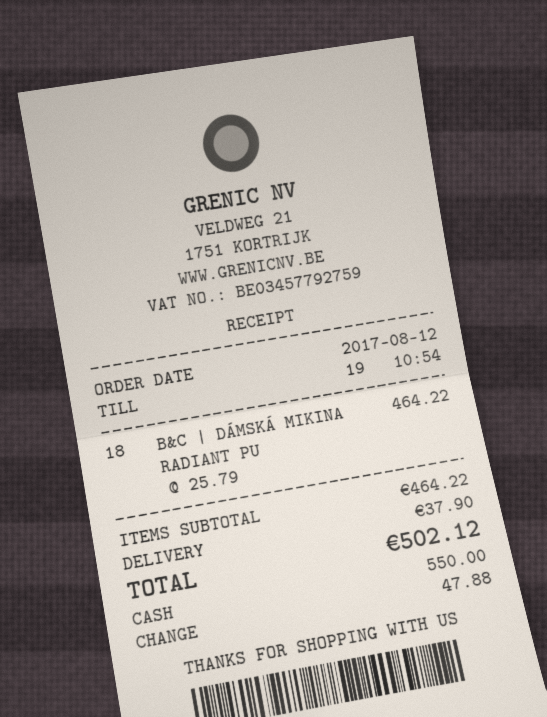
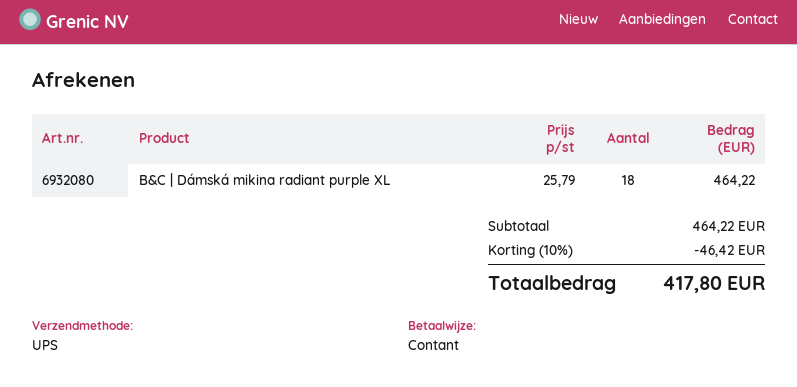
discount: none -> 10% = 46.42
shipping: 37.90 -> none
total: 502.12 -> 417.80

